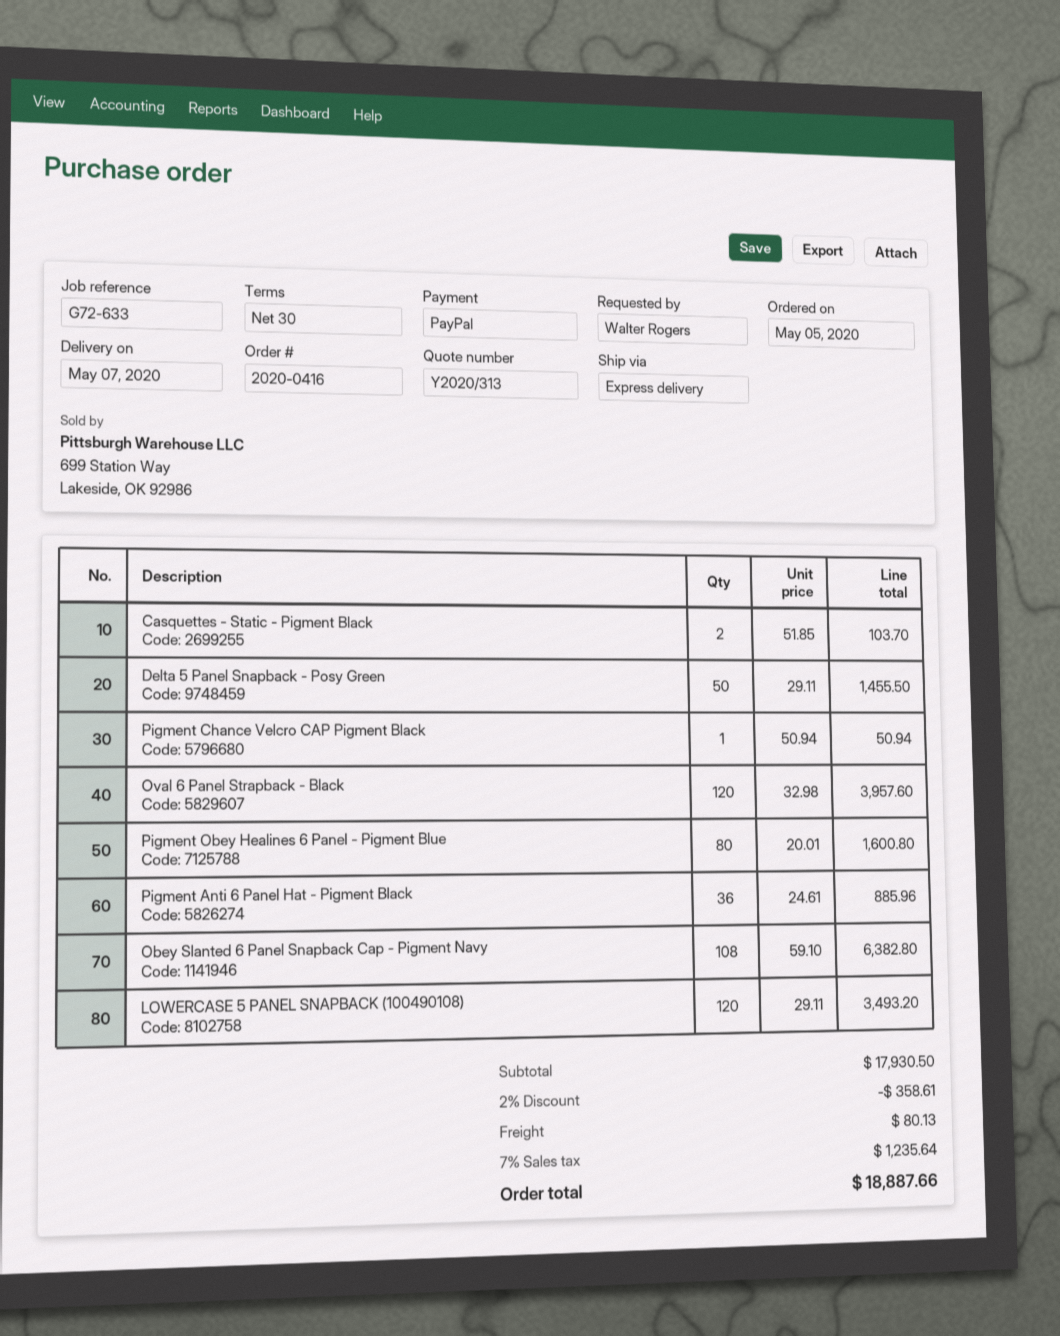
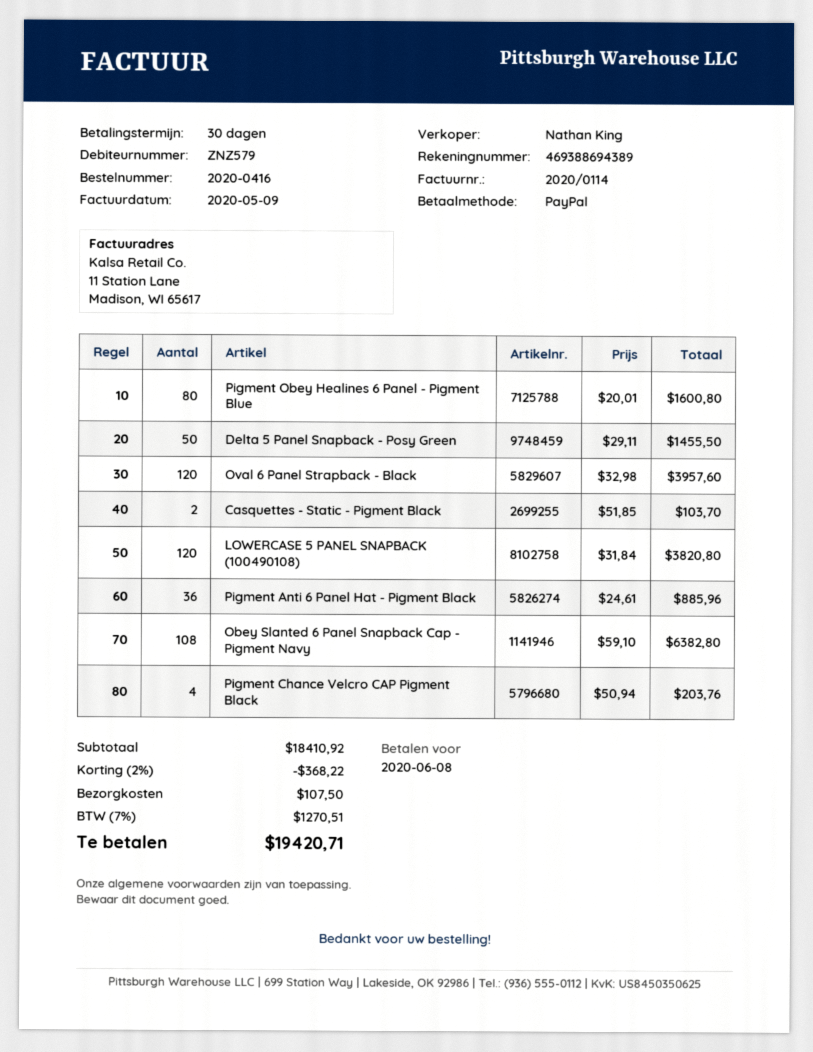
Pigment Chance Velcro CAP Pigment Black: 1 x 50.94 = 50.94 -> 4 x 50.94 = 203.76
LOWERCASE 5 PANEL SNAPBACK (100490108): 120 x 29.11 = 3493.20 -> 120 x 31.84 = 3820.80
subtotal: 17930.50 -> 18410.92
discount: 2% = 358.61 -> 2% = 368.22
shipping: 80.13 -> 107.50
tax: 7% = 1235.64 -> 7% = 1270.51
total: 18887.66 -> 19420.71

